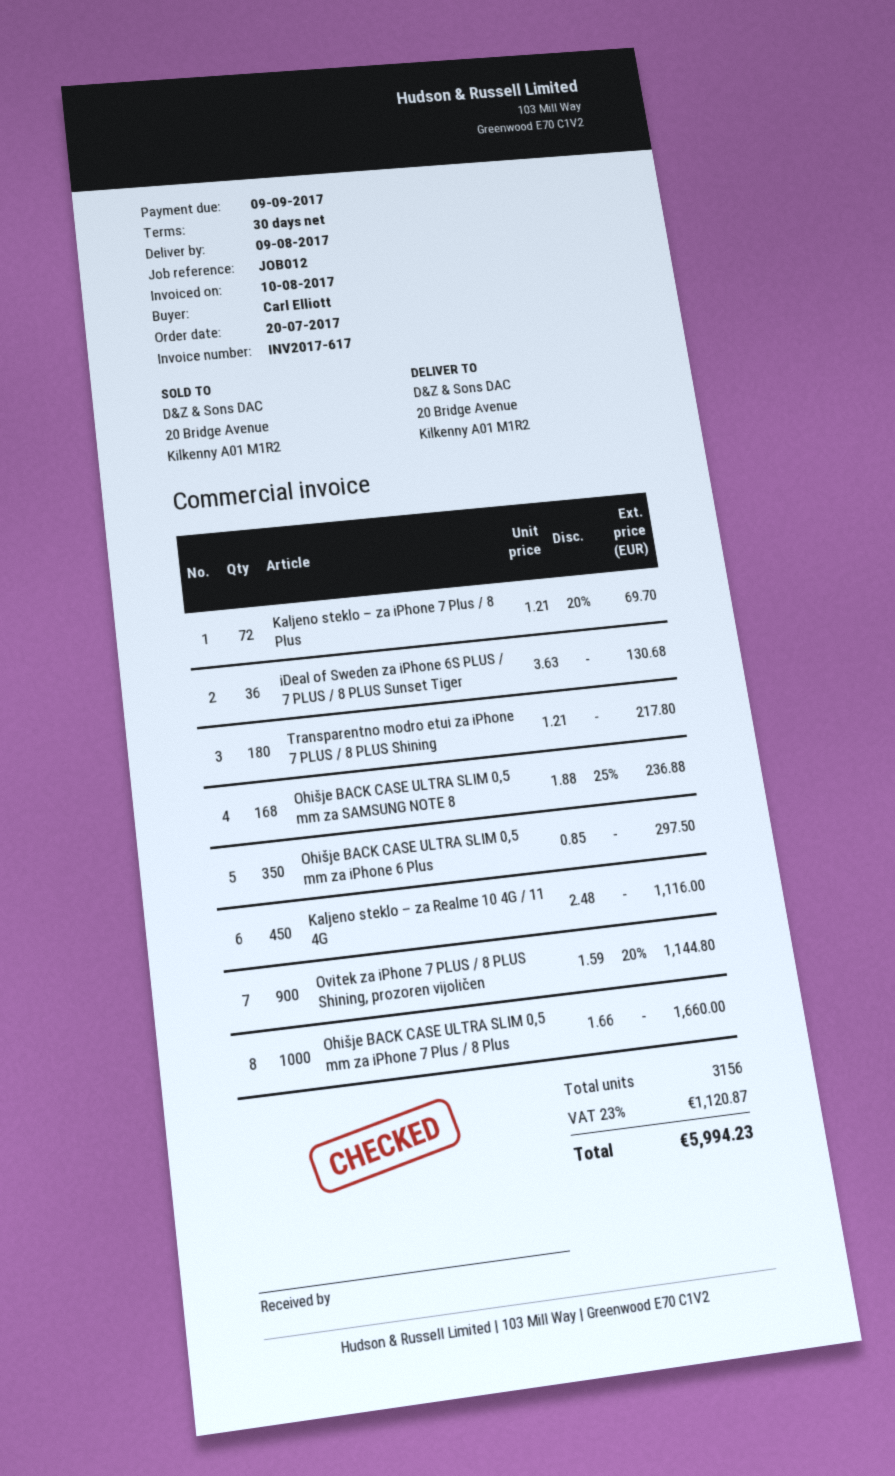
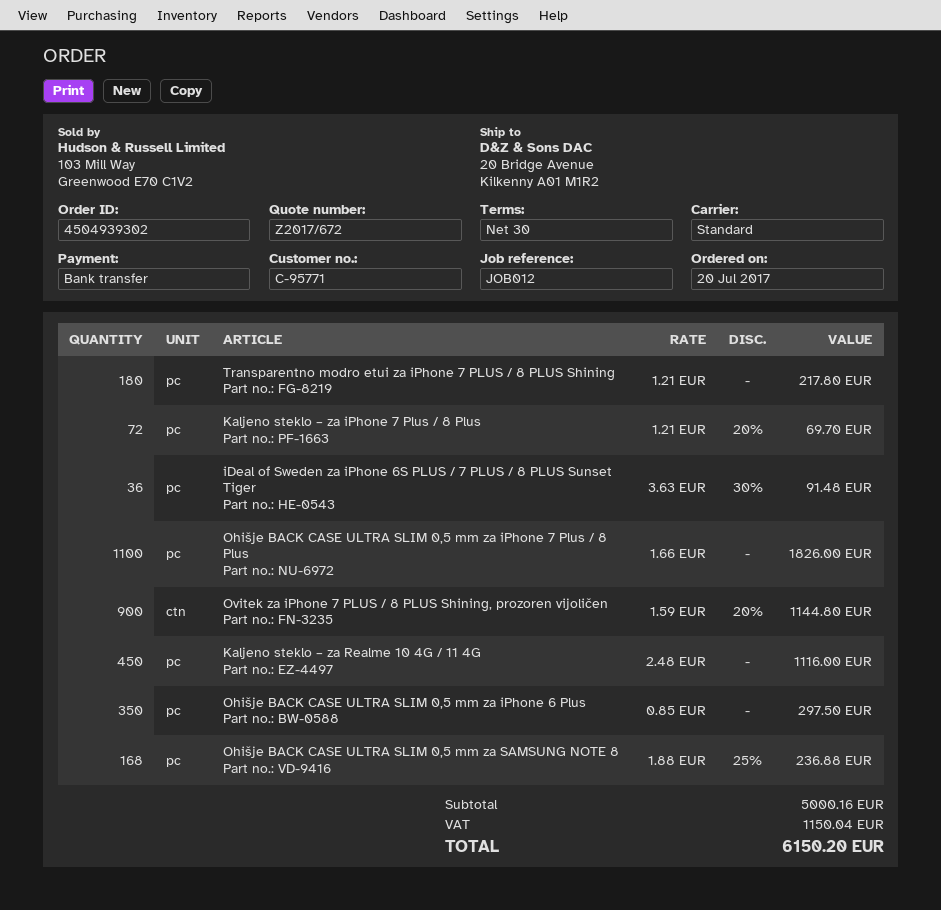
iDeal of Sweden za iPhone 6S PLUS / 7 PLUS / 8 PLUS Sunset Tiger: 36 x 3.63 = 130.68 -> 36 x 3.63 - 30% = 91.48
Ohišje BACK CASE ULTRA SLIM 0,5 mm za iPhone 7 Plus / 8 Plus: 1000 x 1.66 = 1660.00 -> 1100 x 1.66 = 1826.00
tax: 1120.87 -> 1150.04
total: 5994.23 -> 6150.20

